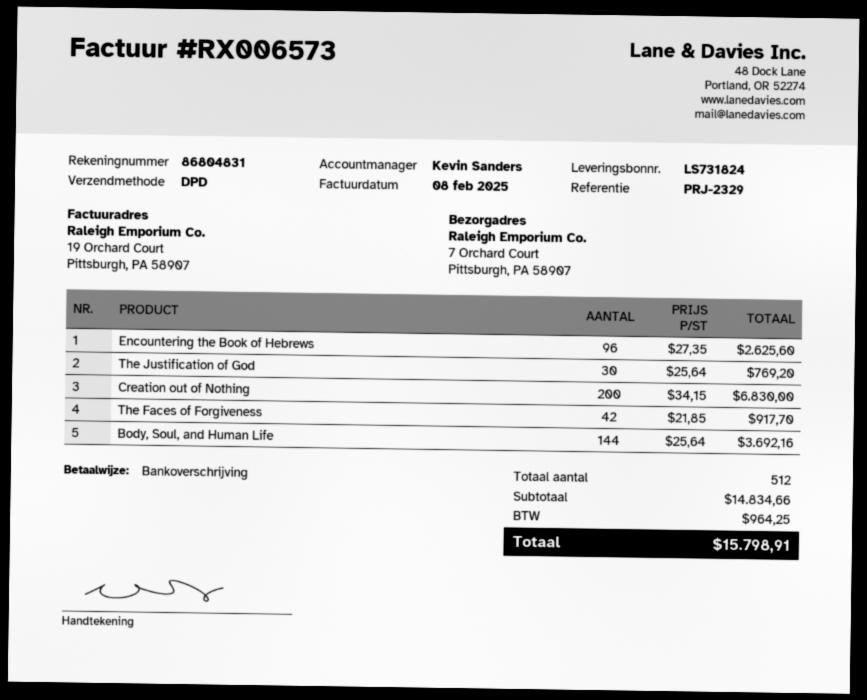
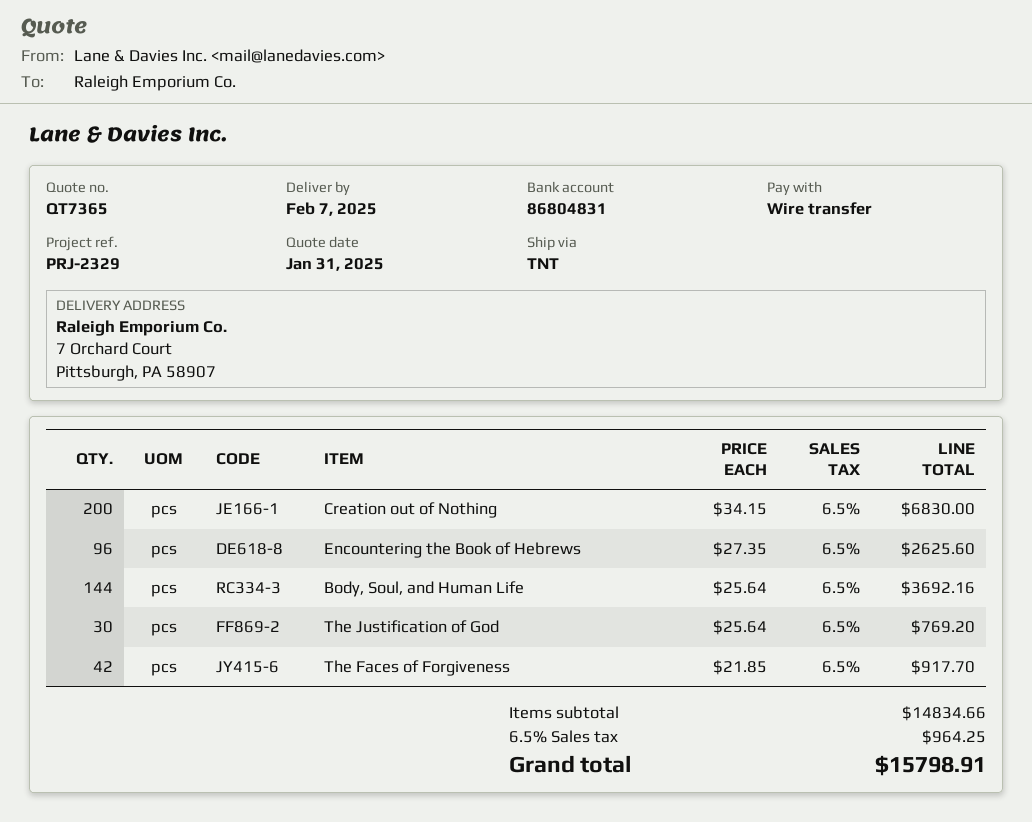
shipping method: DPD -> TNT

